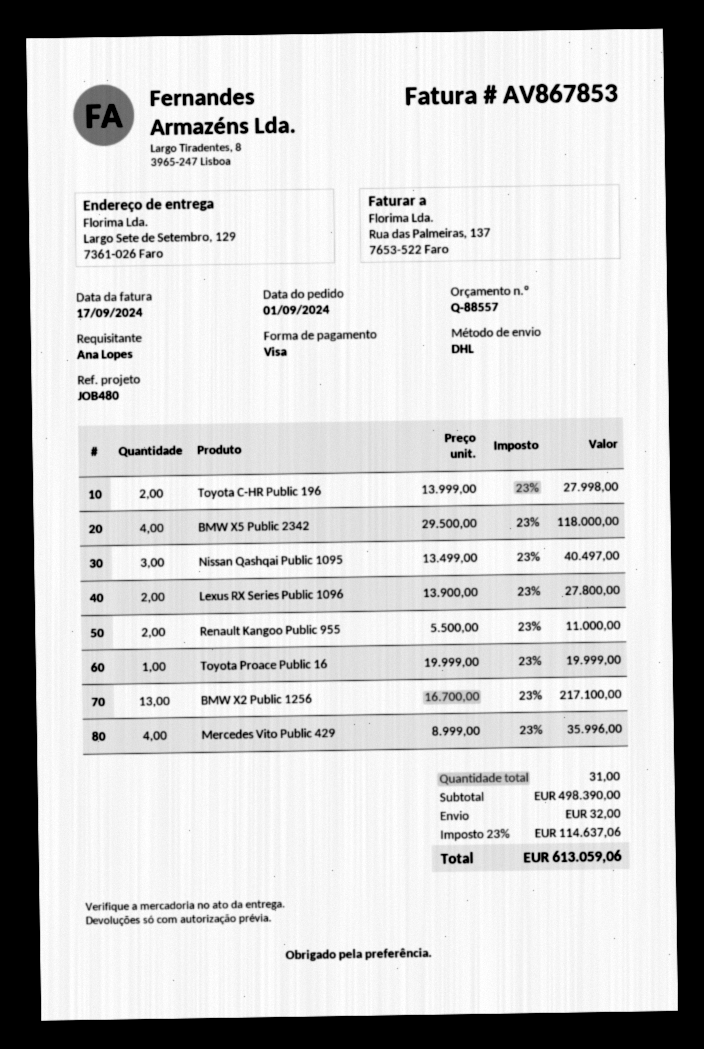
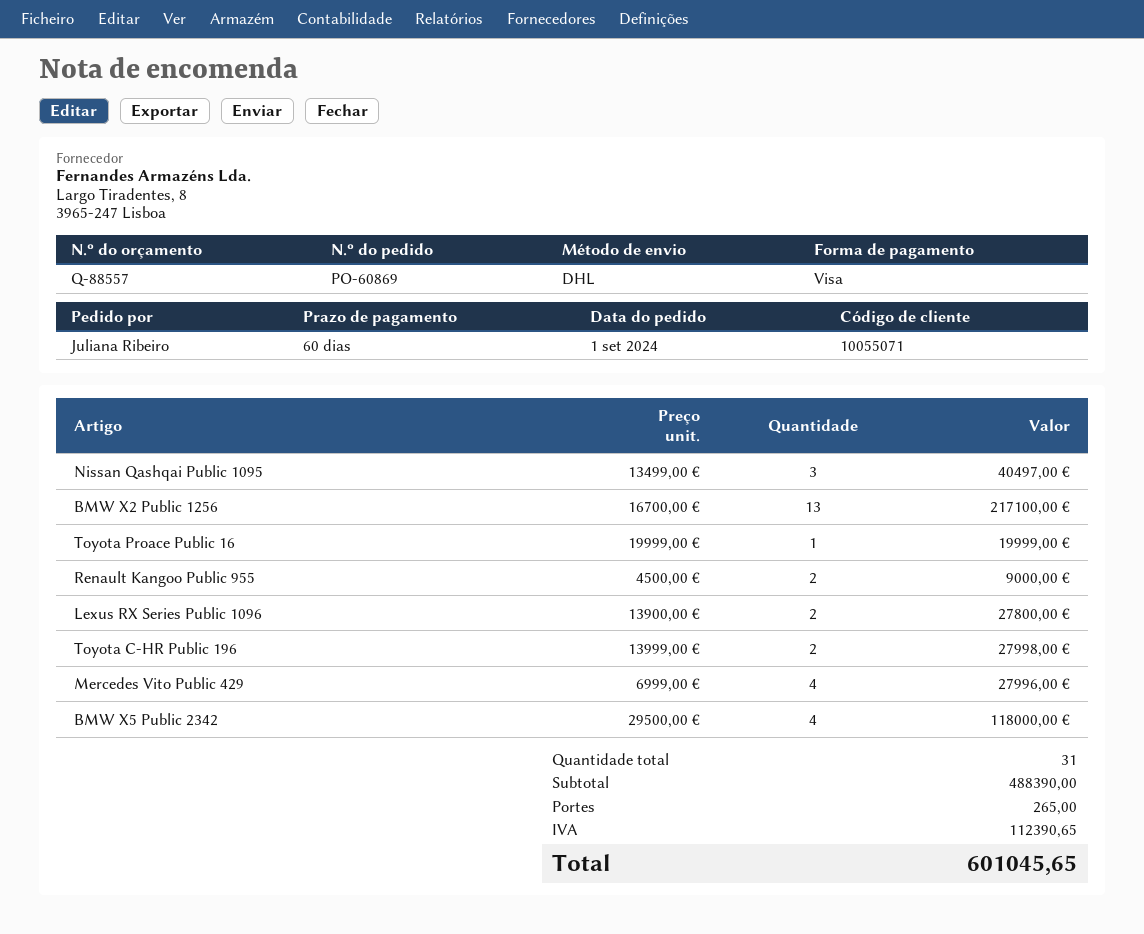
ordered by: Ana Lopes -> Juliana Ribeiro
Renault Kangoo Public 955: 2 x 5500.00 = 11000.00 -> 2 x 4500.00 = 9000.00
Mercedes Vito Public 429: 4 x 8999.00 = 35996.00 -> 4 x 6999.00 = 27996.00
subtotal: 498390.00 -> 488390.00
shipping: 32.00 -> 265.00
tax: 114637.06 -> 112390.65
total: 613059.06 -> 601045.65

